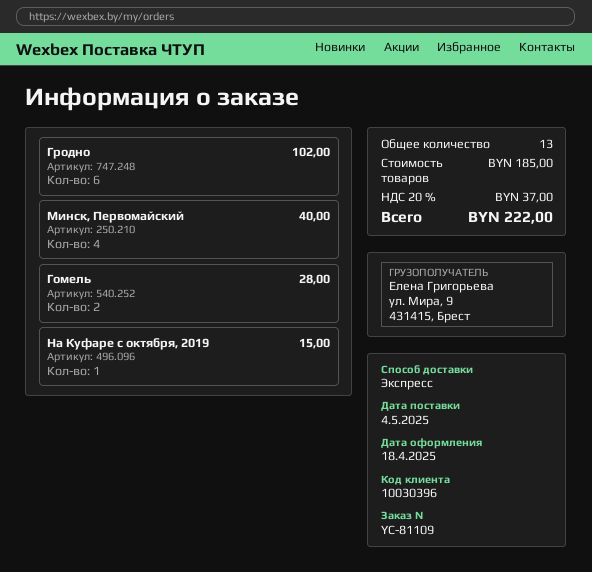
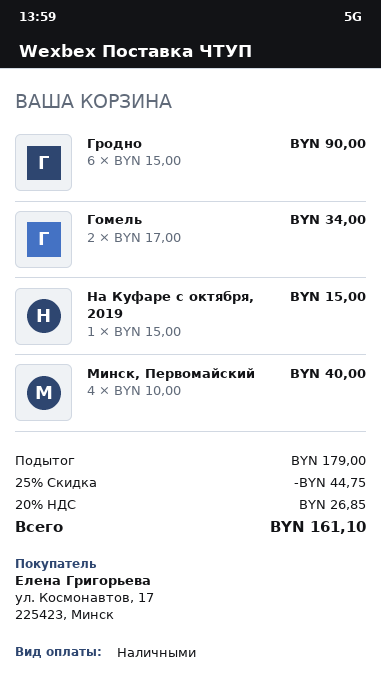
Гродно: 6 for 102.00 -> 6 for 90.00
Гомель: 2 for 28.00 -> 2 for 34.00
subtotal: 185.00 -> 179.00
discount: none -> 25% = 44.75
tax: 20% = 37.00 -> 20% = 26.85
total: 222.00 -> 161.10

